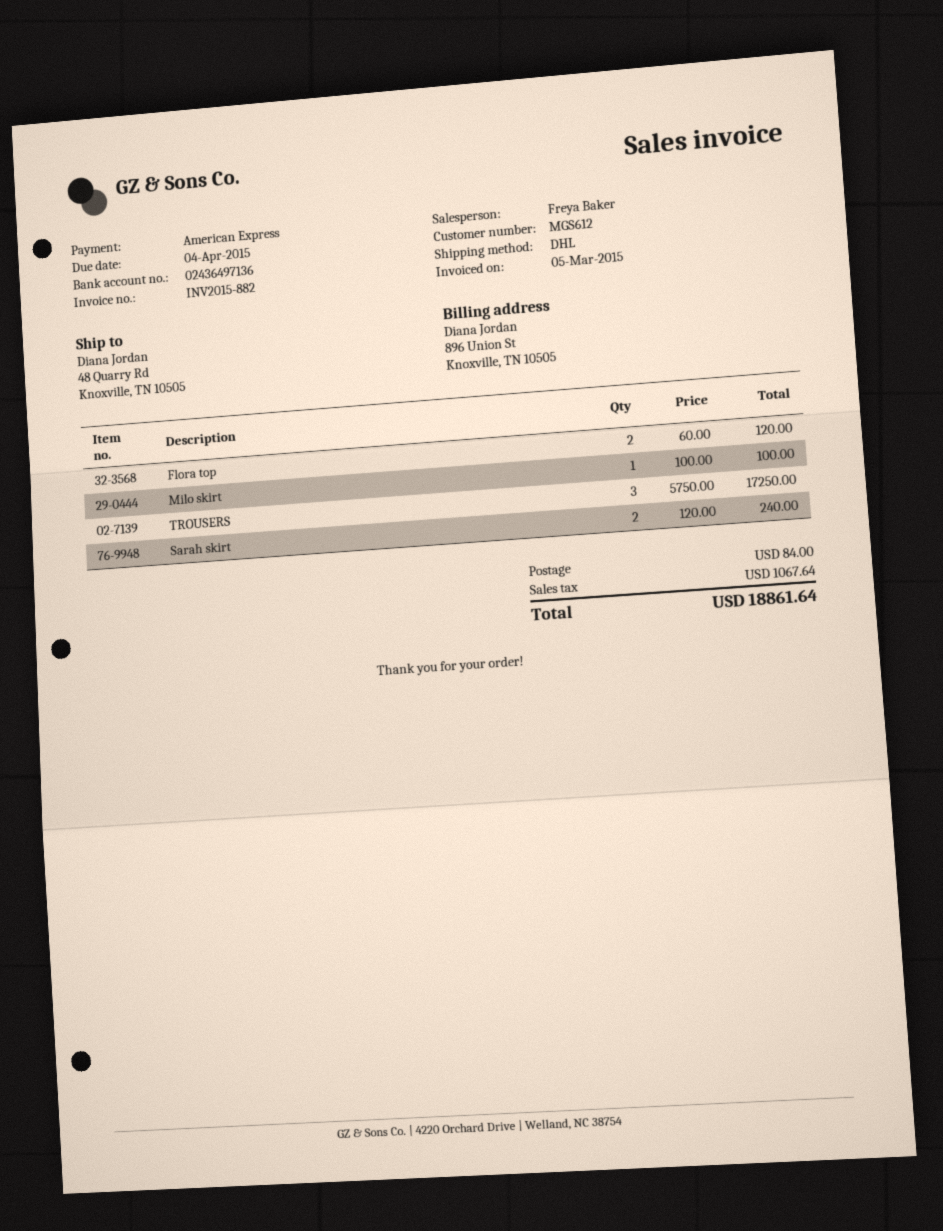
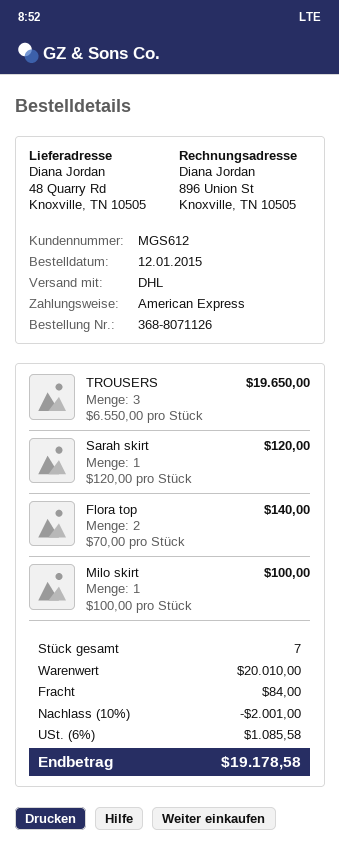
Flora top: 2 x 60.00 = 120.00 -> 2 x 70.00 = 140.00
TROUSERS: 3 x 5750.00 = 17250.00 -> 3 x 6550.00 = 19650.00
Sarah skirt: 2 x 120.00 = 240.00 -> 1 x 120.00 = 120.00
discount: none -> 10% = 2001.00
tax: 1067.64 -> 1085.58
total: 18861.64 -> 19178.58

